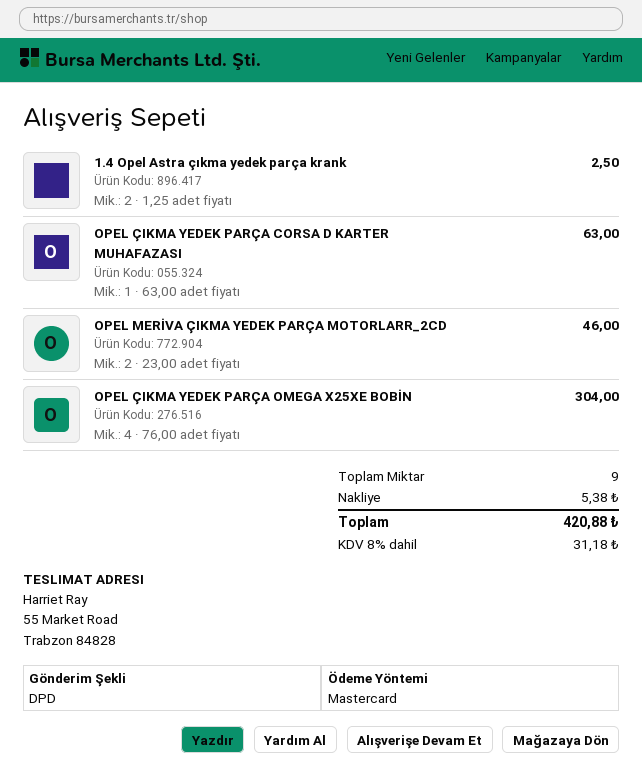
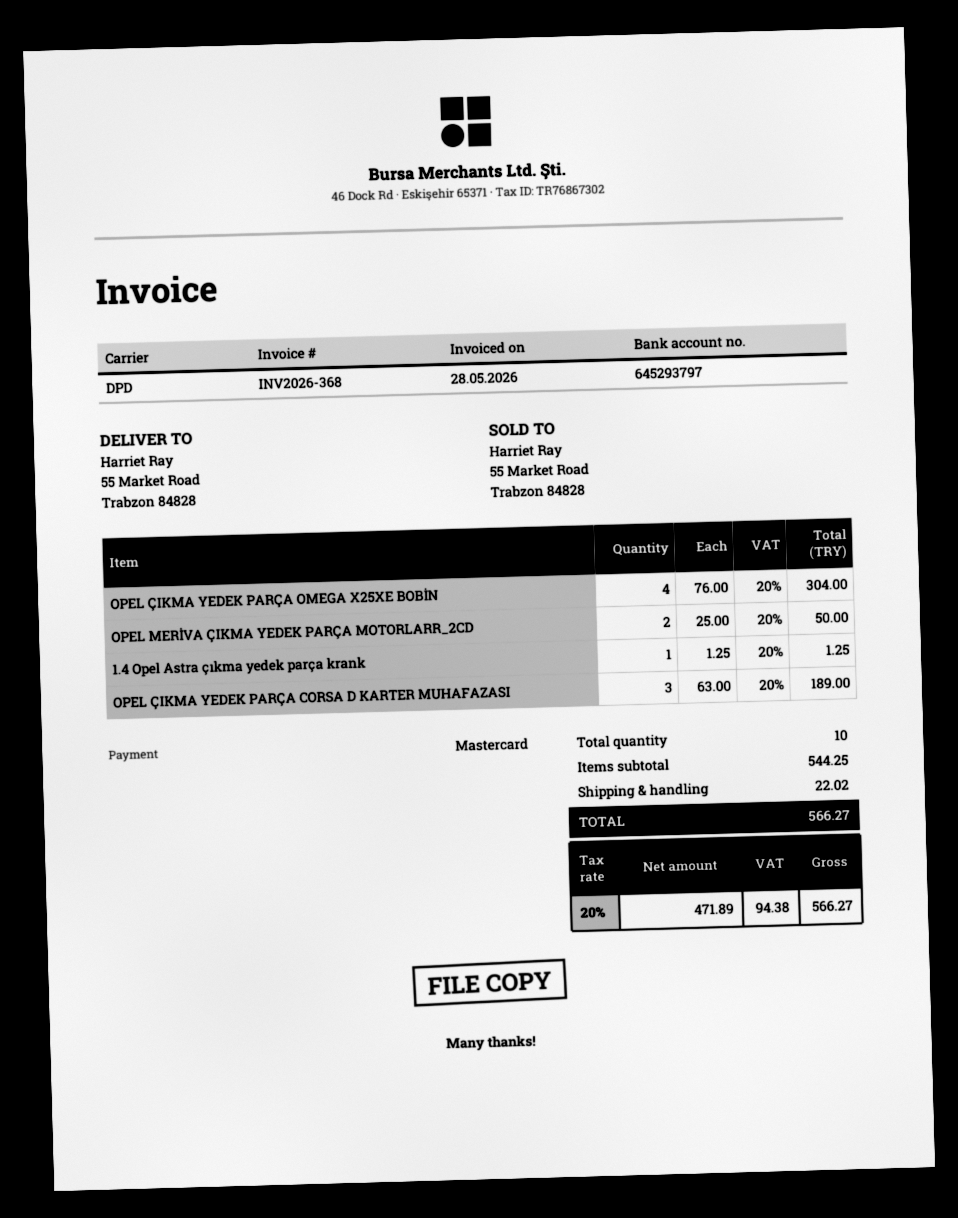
1.4 Opel Astra çıkma yedek parça krank: 2 x 1.25 = 2.50 -> 1 x 1.25 = 1.25
OPEL ÇIKMA YEDEK PARÇA CORSA D KARTER MUHAFAZASI: 1 x 63.00 = 63.00 -> 3 x 63.00 = 189.00
OPEL MERİVA ÇIKMA YEDEK PARÇA MOTORLARR_2CD: 2 x 23.00 = 46.00 -> 2 x 25.00 = 50.00
total quantity: 9 -> 10
shipping: 5.38 -> 22.02
tax: 8% = 31.18 -> 20% = 94.38
total: 420.88 -> 566.27

